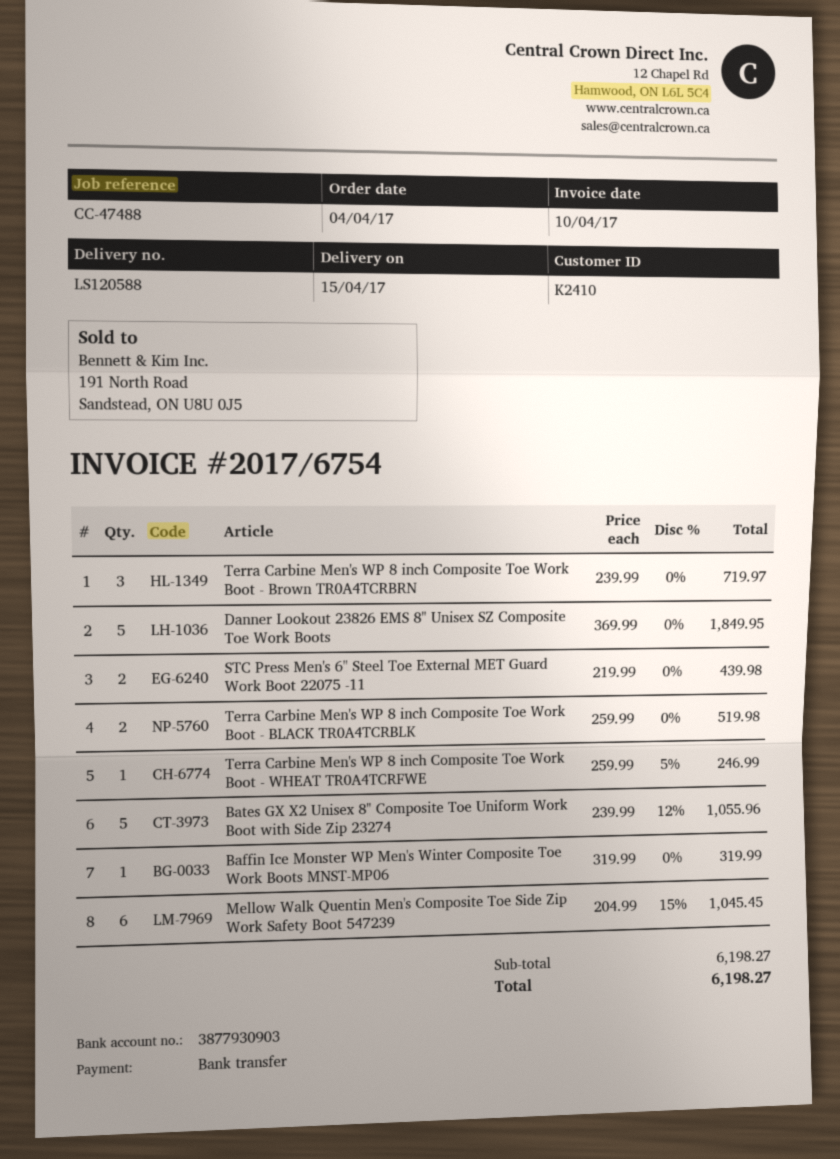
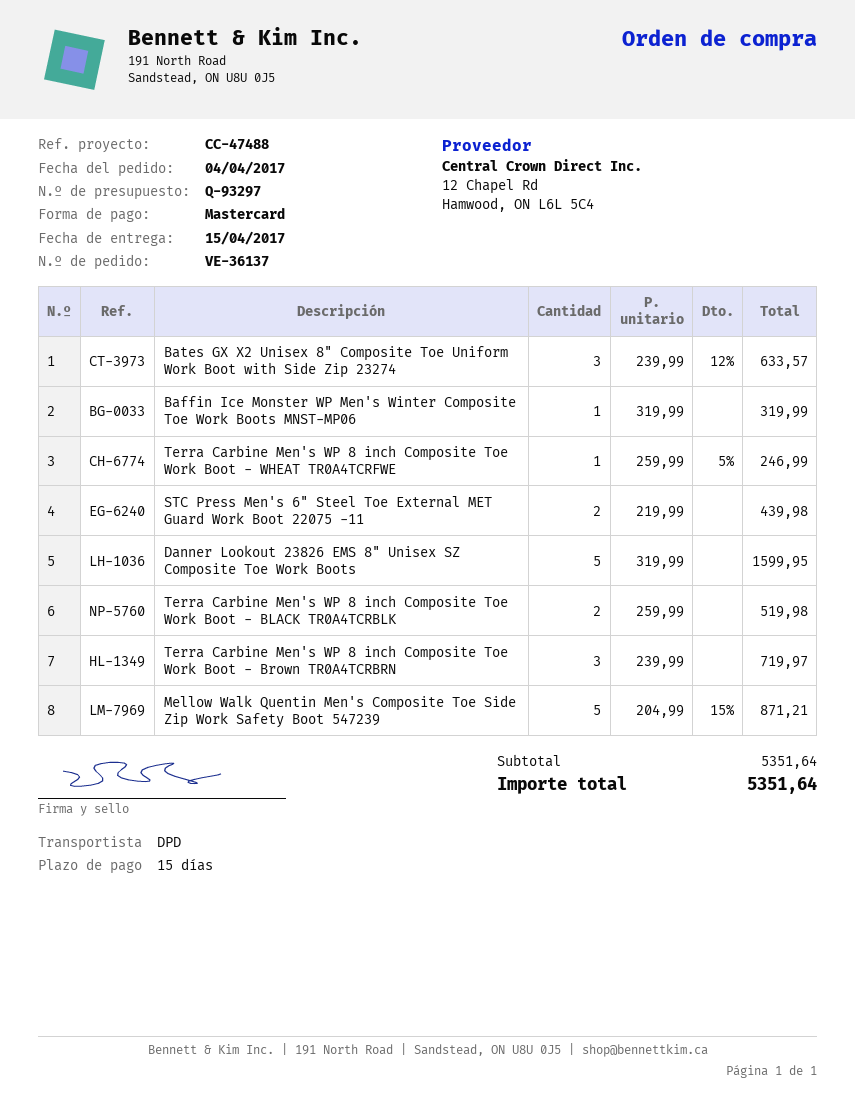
payment method: bank transfer -> Mastercard
Danner Lookout 23826 EMS 8" Unisex SZ Composite Toe Work Boots: 5 x 369.99 = 1849.95 -> 5 x 319.99 = 1599.95
Bates GX X2 Unisex 8" Composite Toe Uniform Work Boot with Side Zip 23274: 5 x 239.99 - 12% = 1055.96 -> 3 x 239.99 - 12% = 633.57
Mellow Walk Quentin Men's Composite Toe Side Zip Work Safety Boot 547239: 6 x 204.99 - 15% = 1045.45 -> 5 x 204.99 - 15% = 871.21
subtotal: 6198.27 -> 5351.64
total: 6198.27 -> 5351.64

